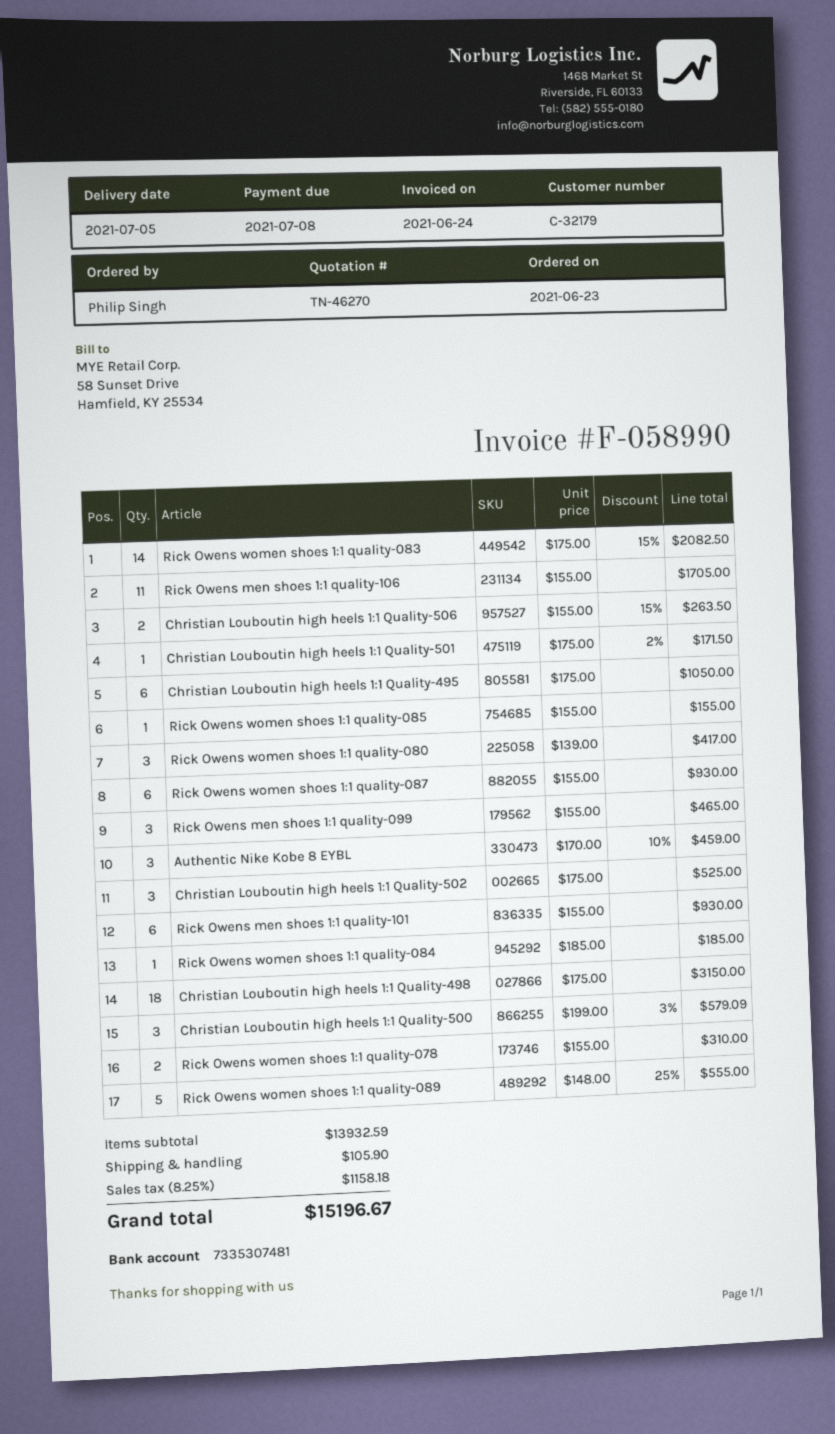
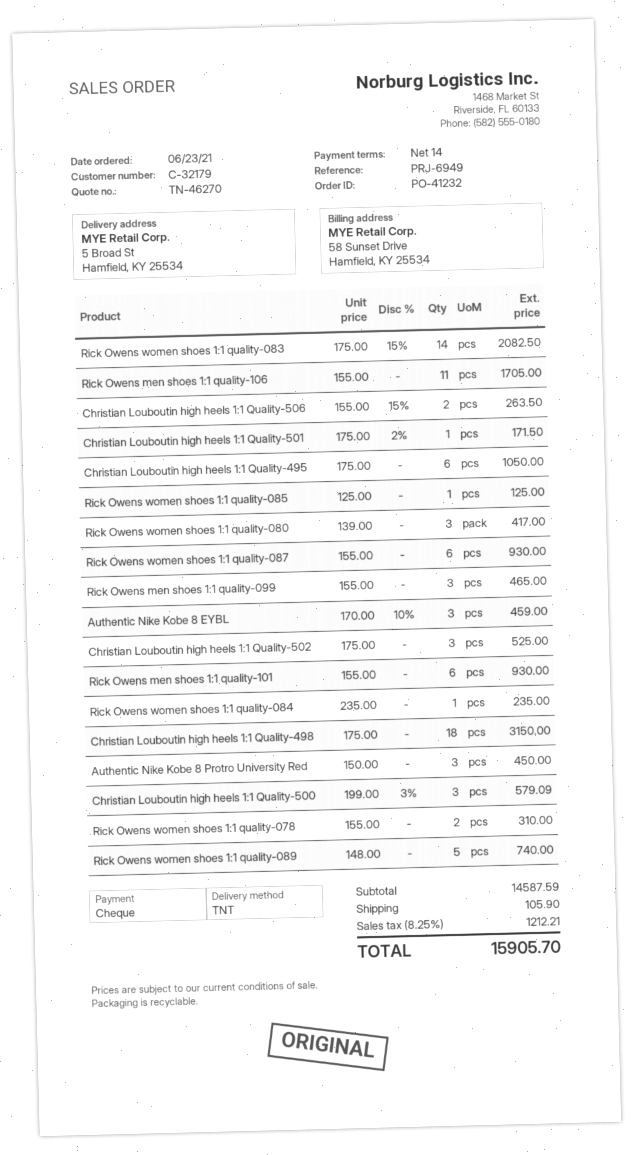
Rick Owens women shoes 1:1 quality-085: 1 x 155.00 = 155.00 -> 1 x 125.00 = 125.00
Rick Owens women shoes 1:1 quality-084: 1 x 185.00 = 185.00 -> 1 x 235.00 = 235.00
Rick Owens women shoes 1:1 quality-089: 5 x 148.00 - 25% = 555.00 -> 5 x 148.00 = 740.00
Authentic Nike Kobe 8 Protro University Red: none -> 3 x 150.00 = 450.00
subtotal: 13932.59 -> 14587.59
tax: 8.25% = 1158.18 -> 8.25% = 1212.21
total: 15196.67 -> 15905.70

